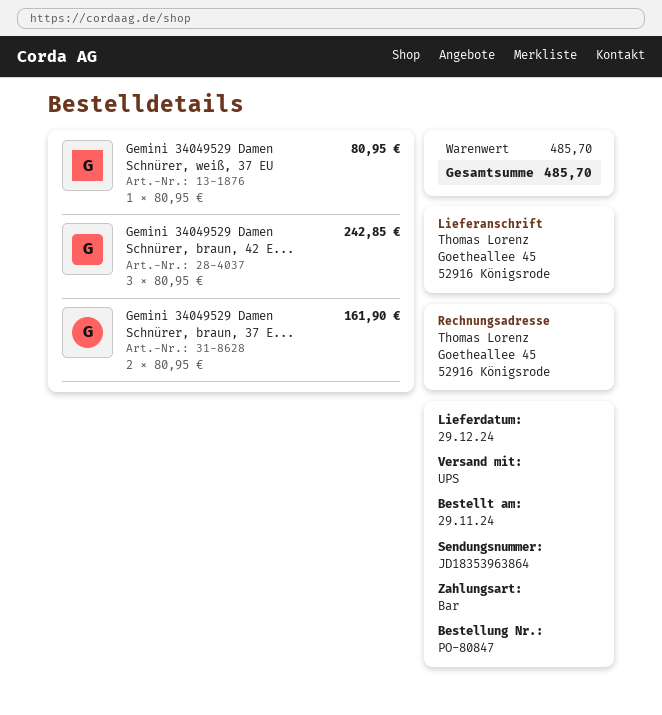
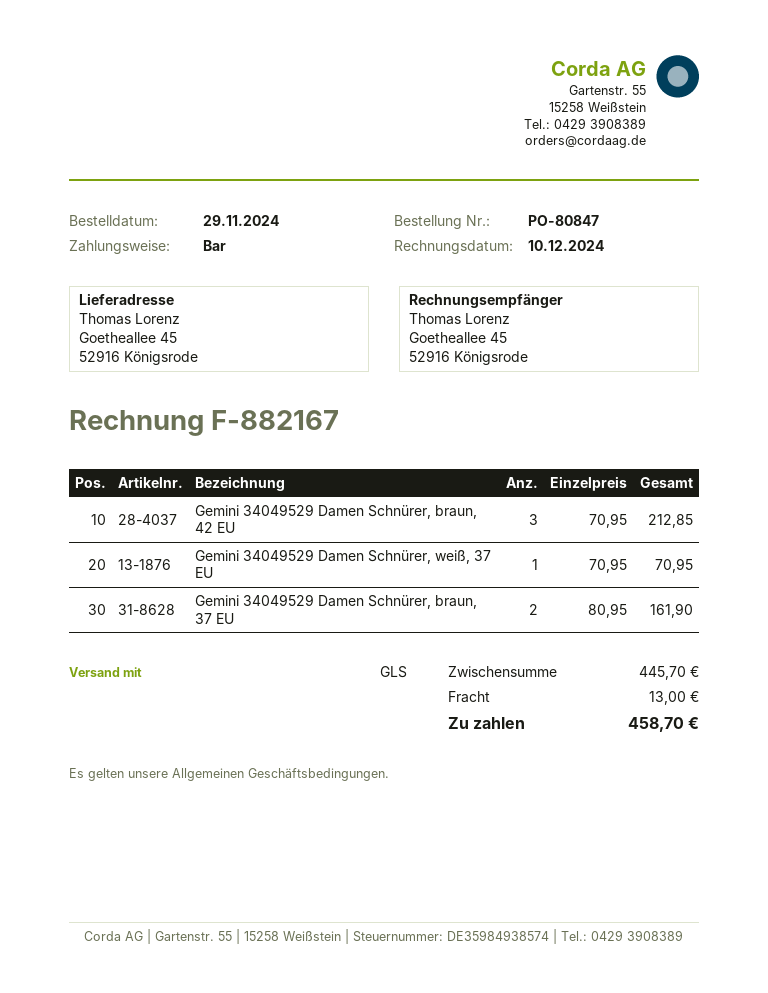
shipping method: UPS -> GLS
Gemini 34049529 Damen Schnürer, weiß, 37 EU: 1 x 80.95 = 80.95 -> 1 x 70.95 = 70.95
Gemini 34049529 Damen Schnürer, braun, 42 E...: 3 x 80.95 = 242.85 -> 3 x 70.95 = 212.85
subtotal: 485.70 -> 445.70
shipping: none -> 13.00
total: 485.70 -> 458.70

